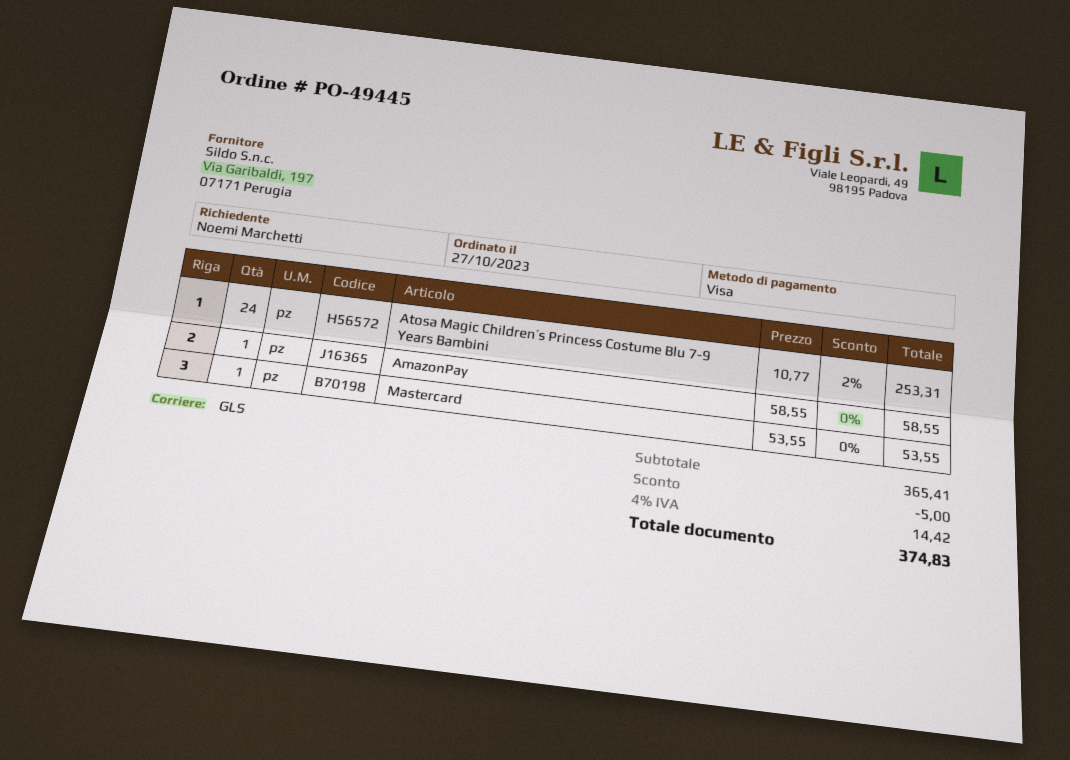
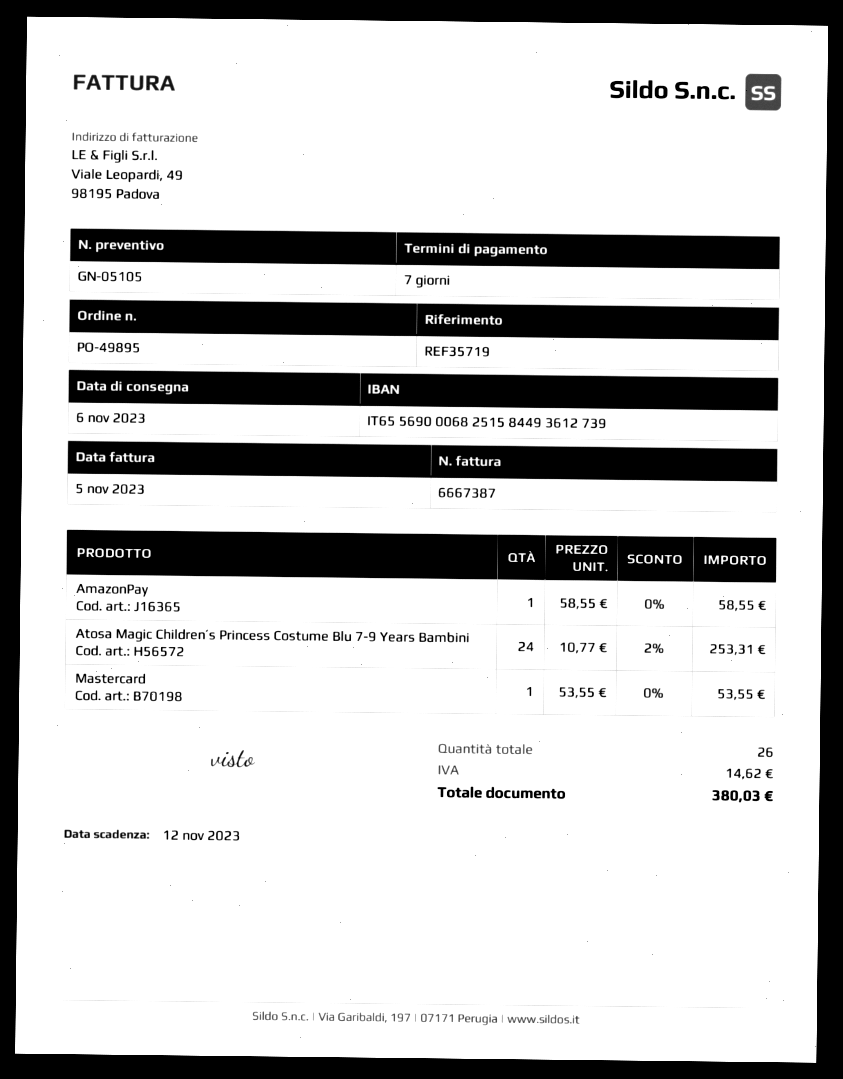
order number: PO-49445 -> PO-49895
discount: 5.00 -> none
tax: 14.42 -> 14.62
total: 374.83 -> 380.03

